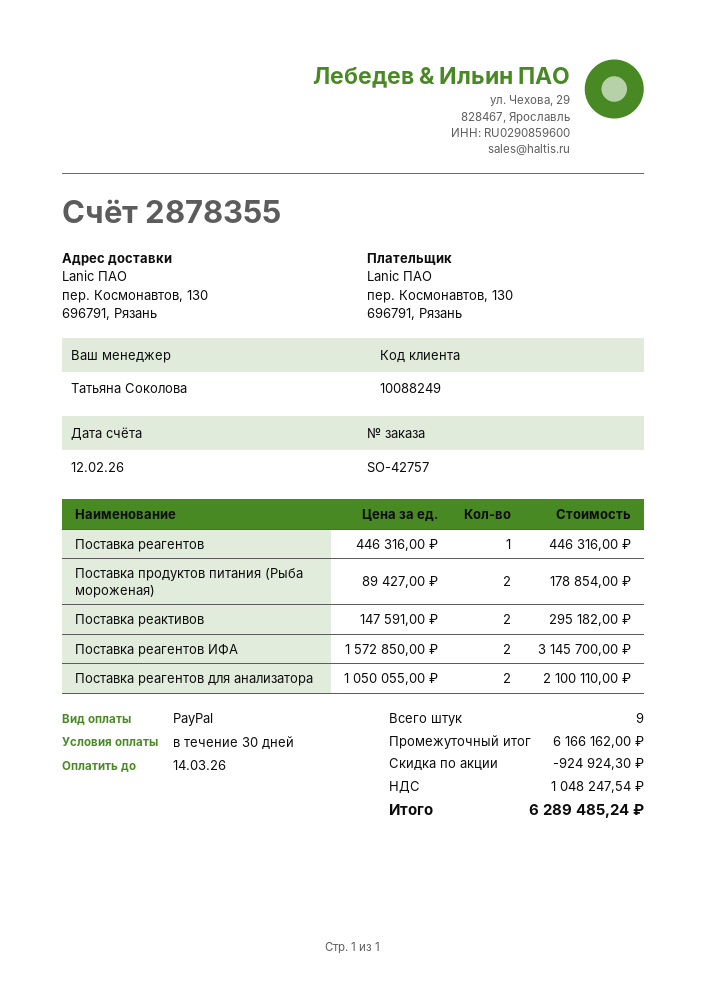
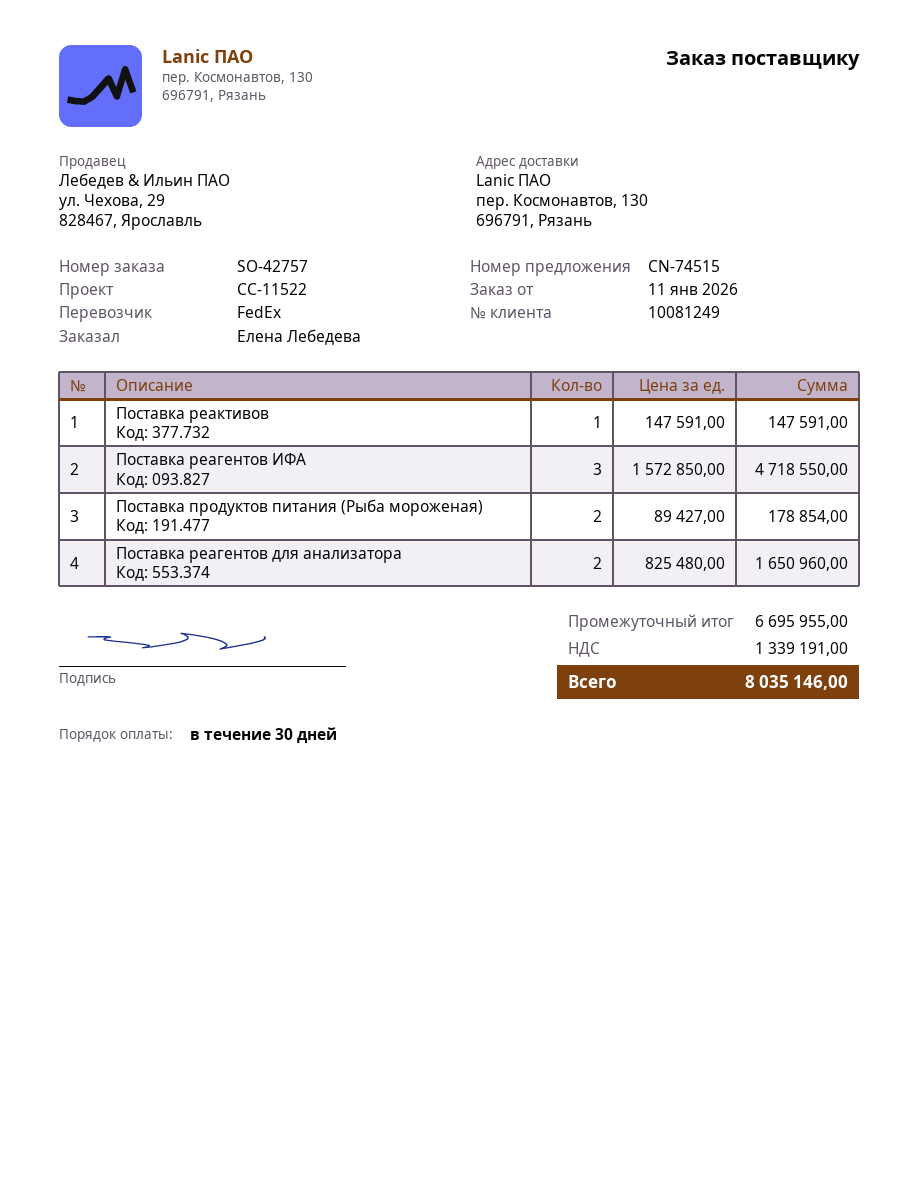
customer number: 10088249 -> 10081249
Поставка реагентов: 1 x 446316.00 = 446316.00 -> none
Поставка реактивов: 2 x 147591.00 = 295182.00 -> 1 x 147591.00 = 147591.00
Поставка реагентов ИФА: 2 x 1572850.00 = 3145700.00 -> 3 x 1572850.00 = 4718550.00
Поставка реагентов для анализатора: 2 x 1050055.00 = 2100110.00 -> 2 x 825480.00 = 1650960.00
subtotal: 6166162.00 -> 6695955.00
discount: 924924.30 -> none
tax: 1048247.54 -> 1339191.00
total: 6289485.24 -> 8035146.00

